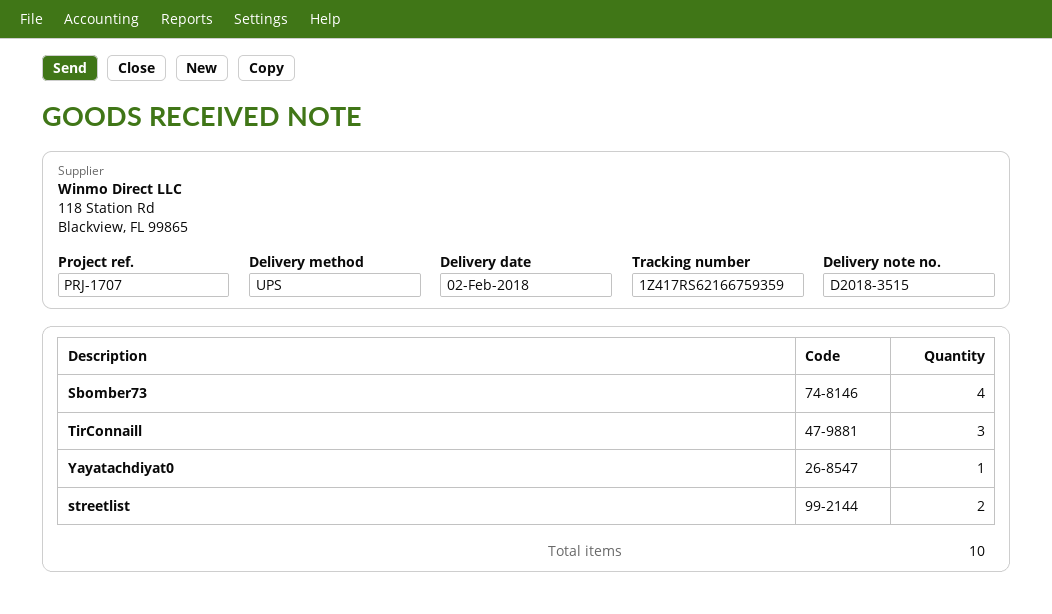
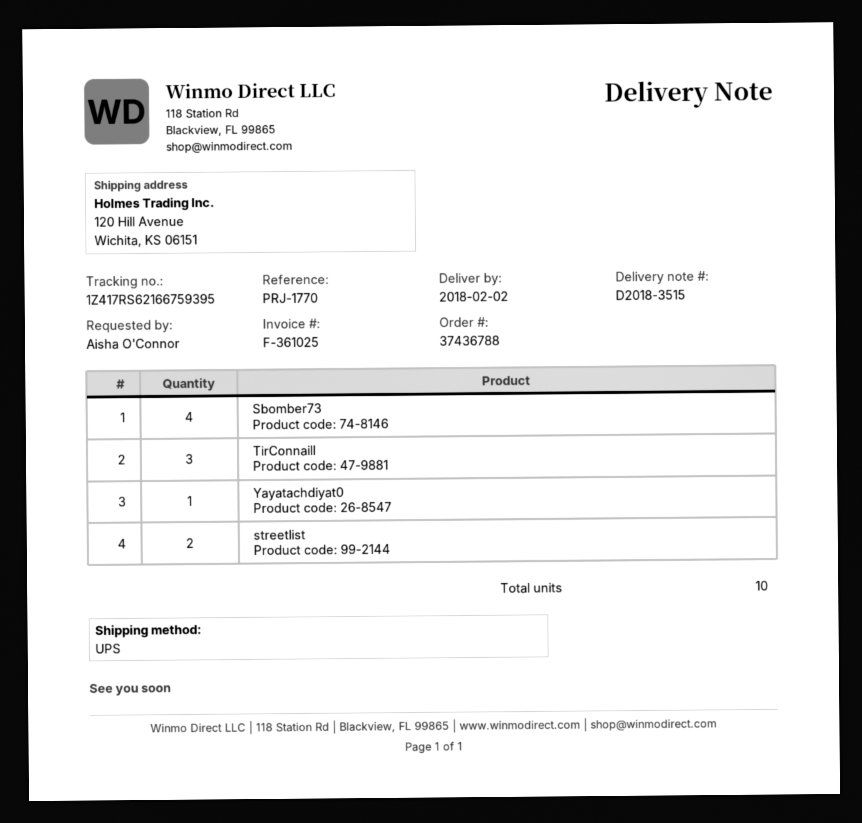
reference: PRJ-1707 -> PRJ-1770
tracking number: 1Z417RS62166759359 -> 1Z417RS62166759395

